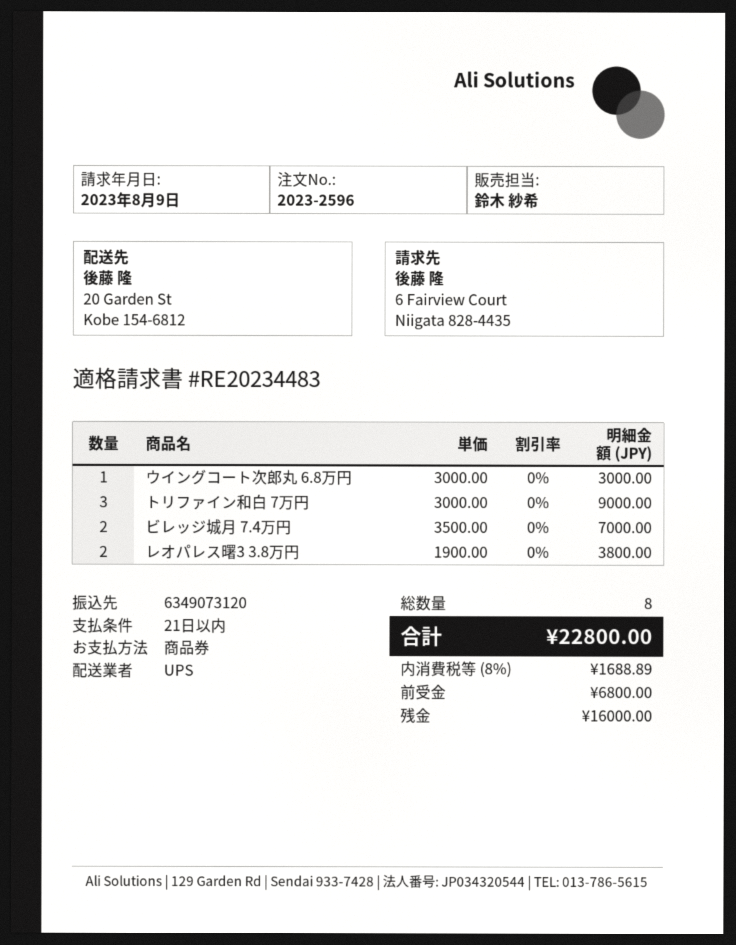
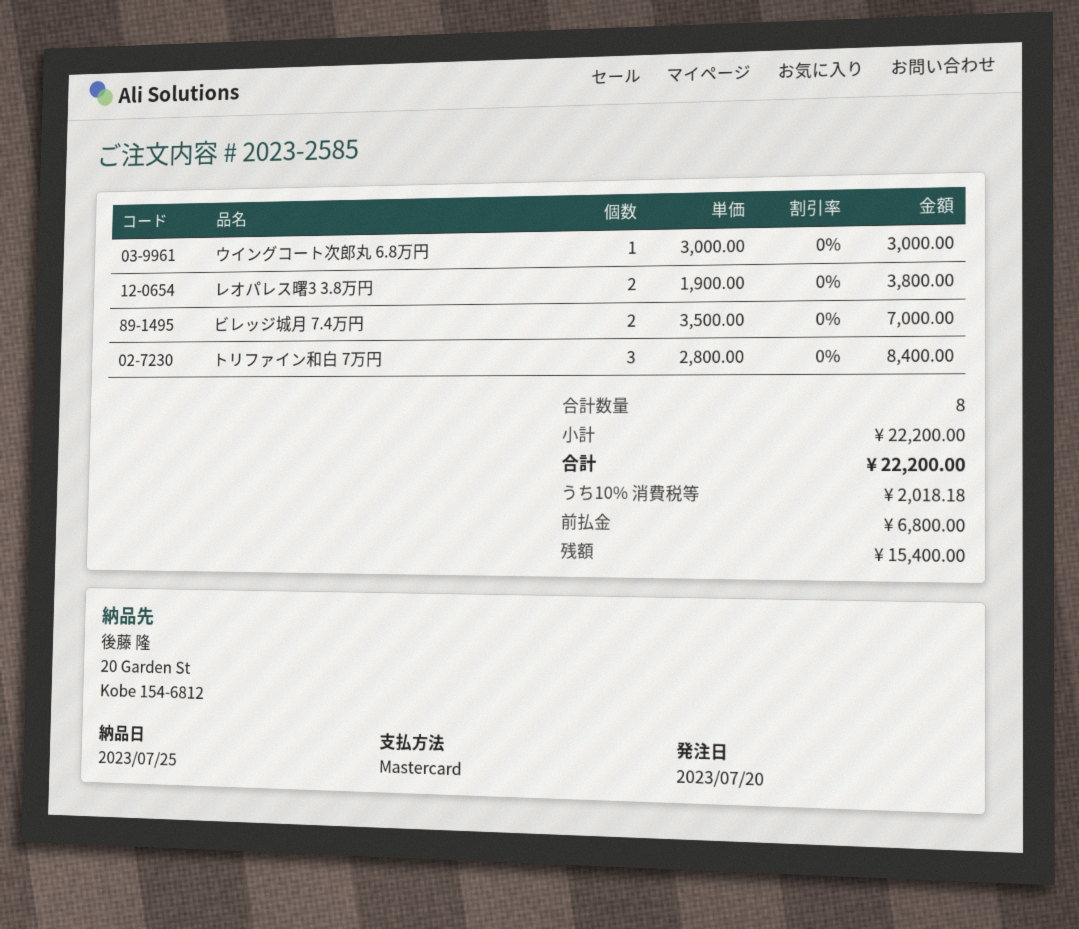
order number: 2023-2596 -> 2023-2585
payment method: gift card -> Mastercard
トリファイン和白 7万円: 3 x 3000.00 = 9000.00 -> 3 x 2800.00 = 8400.00
tax: 8% = 1688.89 -> 10% = 2018.18
total: 22800.00 -> 22200.00
balance: 16000.00 -> 15400.00

